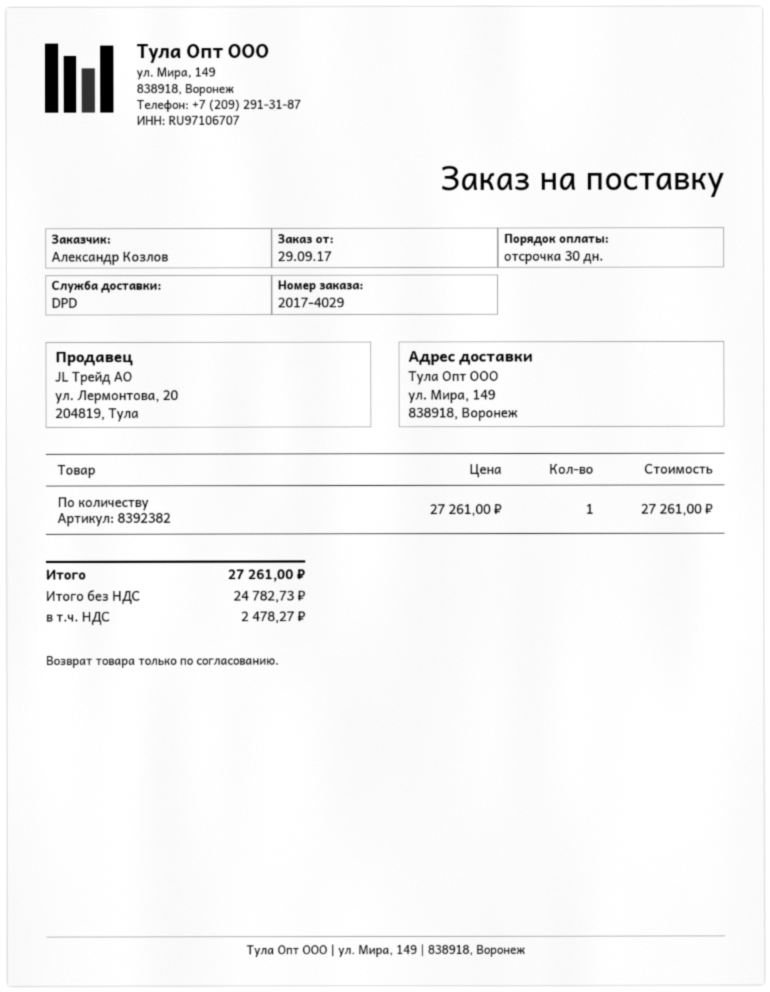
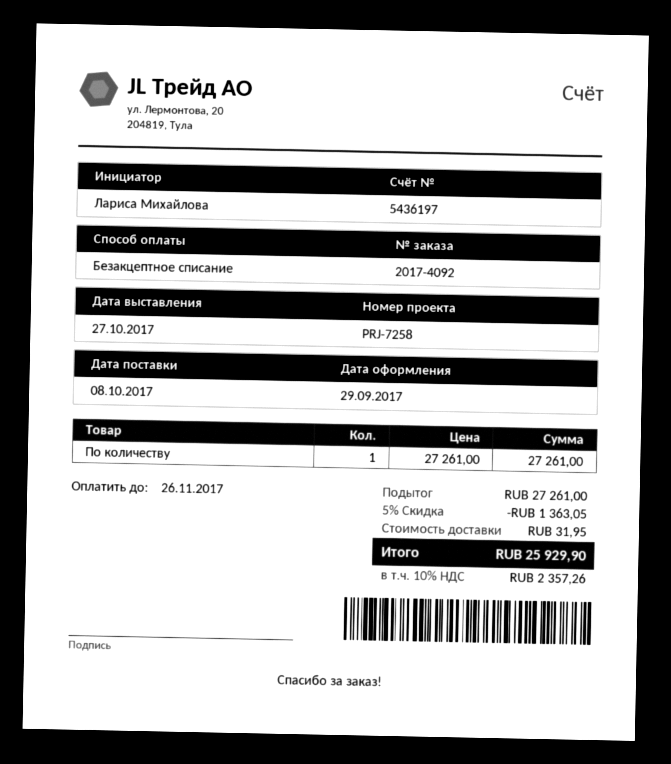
order number: 2017-4029 -> 2017-4092
ordered by: Александр Козлов -> Лариса Михайлова
discount: none -> 5% = 1363.05
shipping: none -> 31.95
tax: 2478.27 -> 2357.26
total: 27261.00 -> 25929.90

